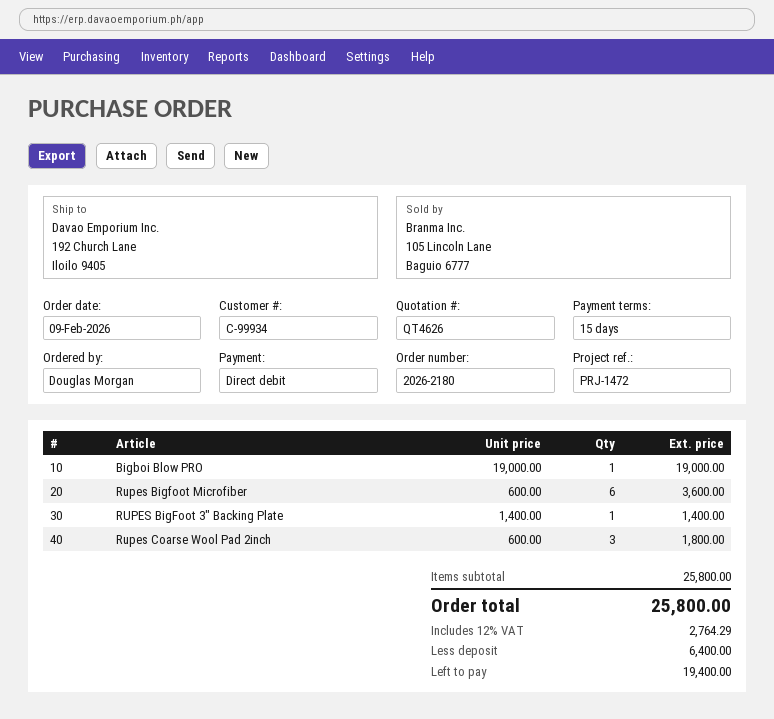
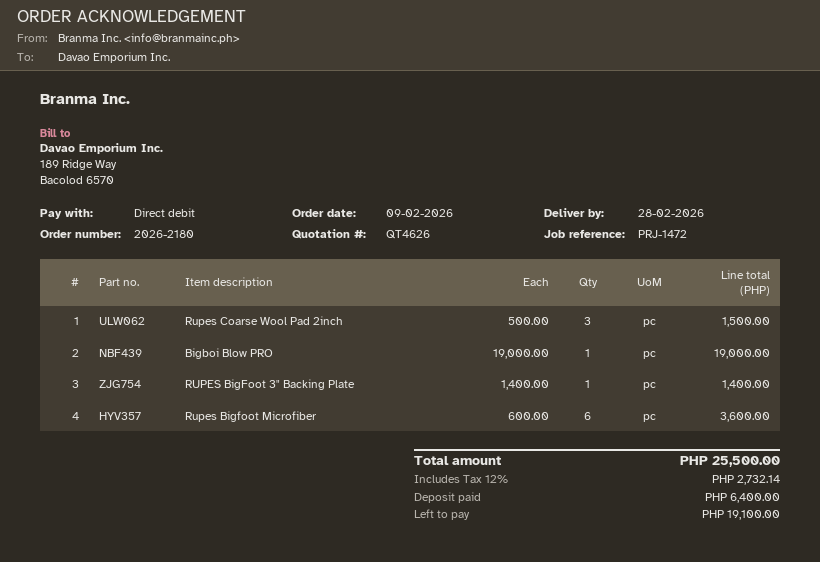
Rupes Coarse Wool Pad 2inch: 3 x 600.00 = 1800.00 -> 3 x 500.00 = 1500.00
tax: 12% = 2764.29 -> 12% = 2732.14
total: 25800.00 -> 25500.00
balance: 19400.00 -> 19100.00

